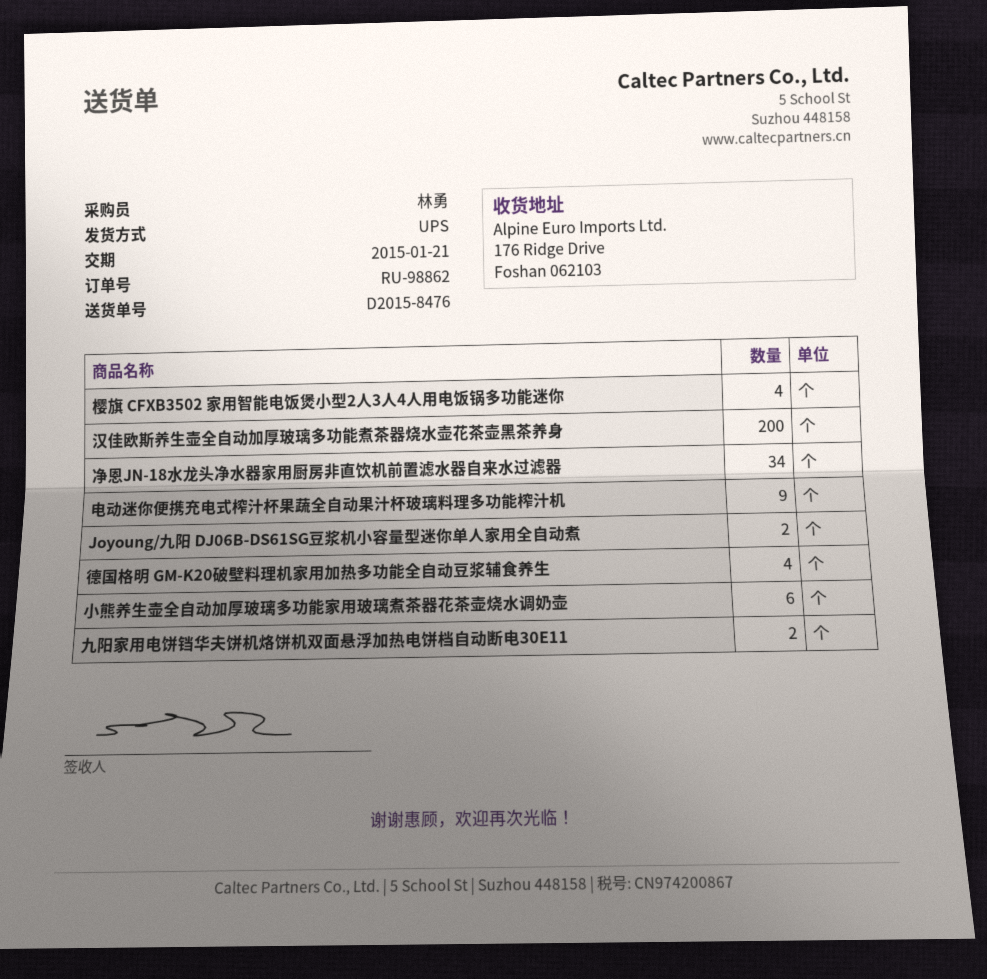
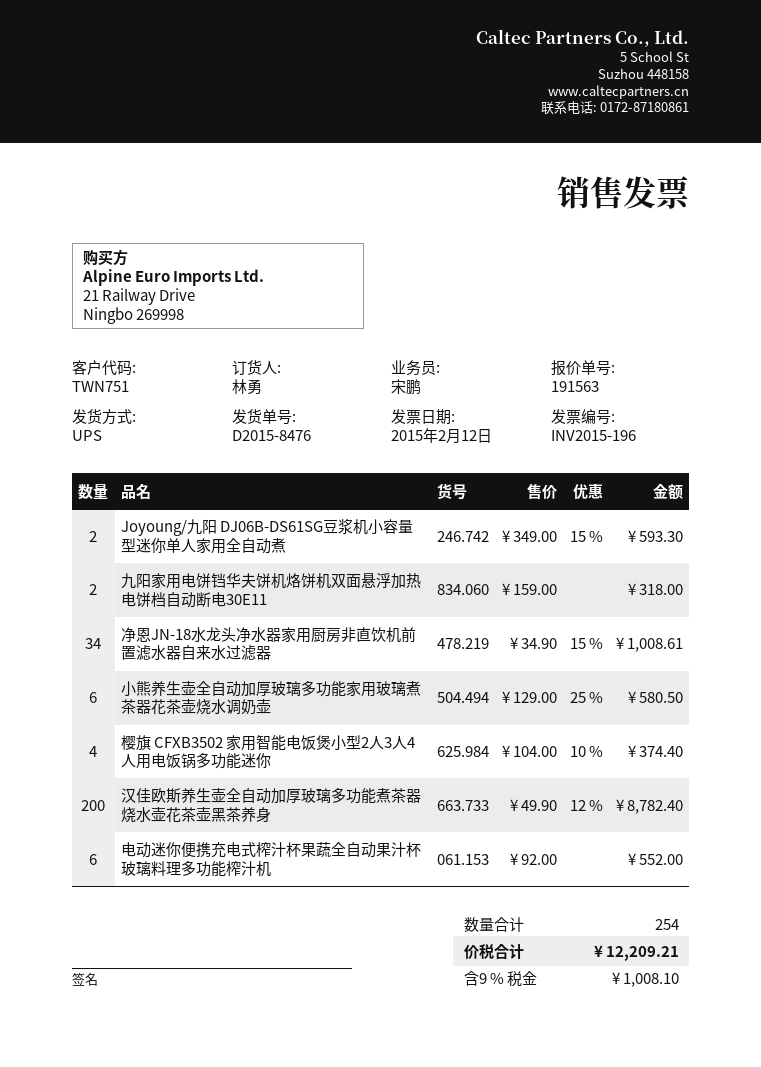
电动迷你便携充电式榨汁杯果蔬全自动果汁杯玻璃料理多功能榨汁机: 9 -> 6
德国格明 GM-K20破壁料理机家用加热多功能全自动豆浆辅食养生: 4 -> none

